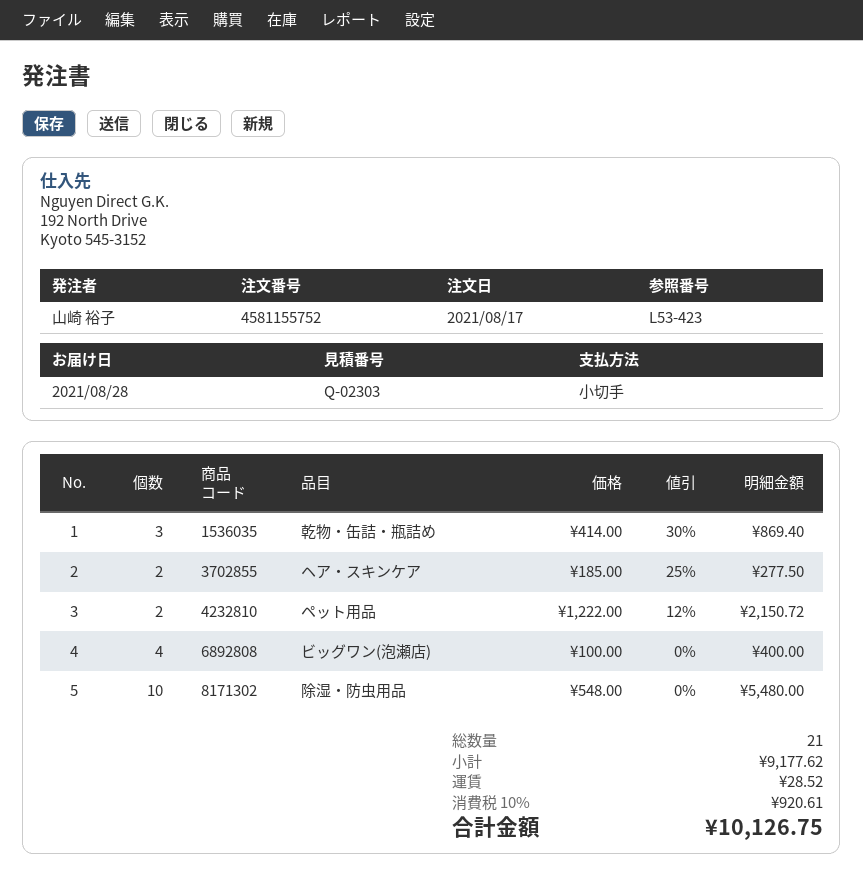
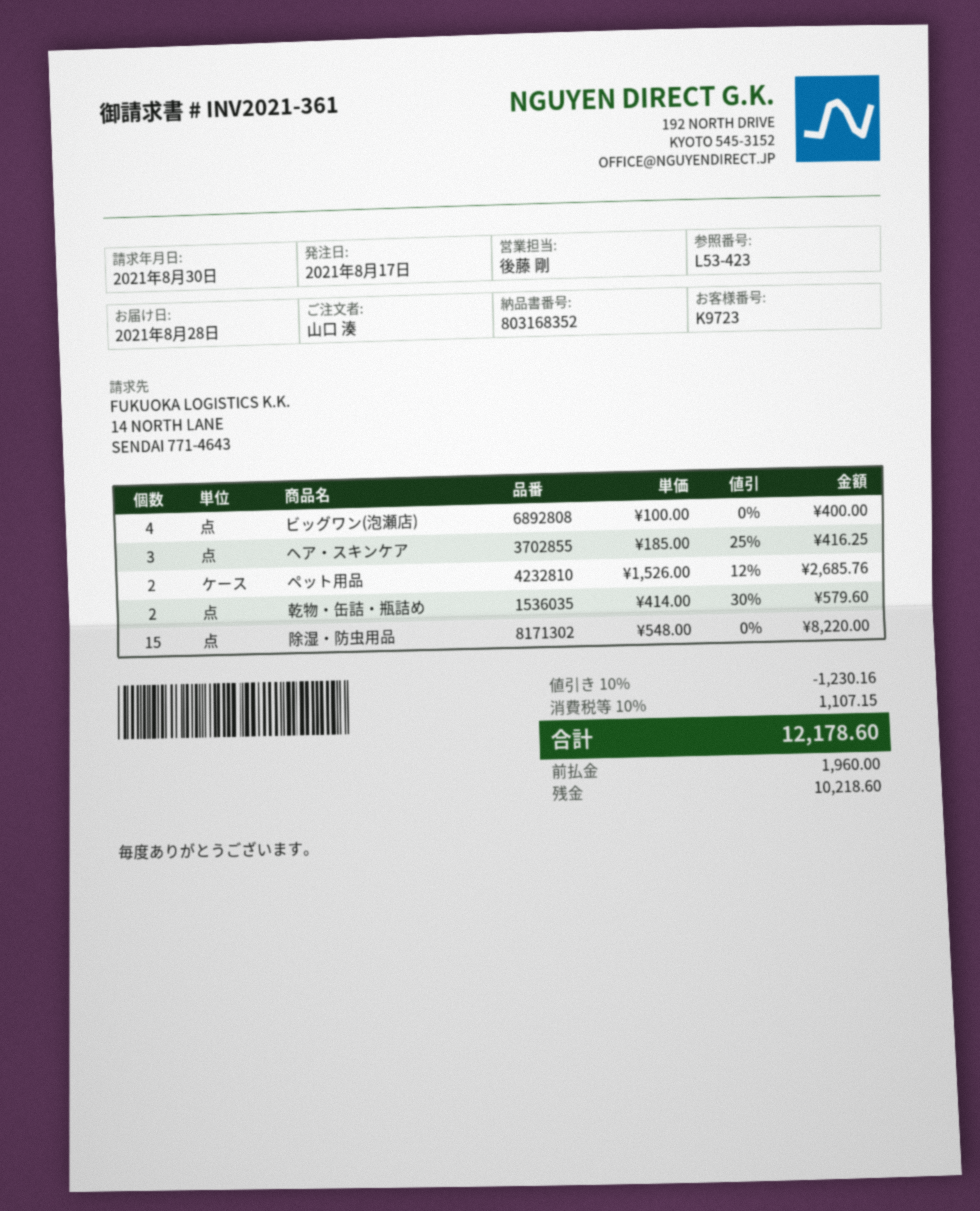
ordered by: 山崎 裕子 -> 山口 湊
乾物・缶詰・瓶詰め: 3 x 414.00 - 30% = 869.40 -> 2 x 414.00 - 30% = 579.60
ヘア・スキンケア: 2 x 185.00 - 25% = 277.50 -> 3 x 185.00 - 25% = 416.25
ペット用品: 2 x 1222.00 - 12% = 2150.72 -> 2 x 1526.00 - 12% = 2685.76
除湿・防虫用品: 10 x 548.00 = 5480.00 -> 15 x 548.00 = 8220.00
discount: none -> 10% = 1230.16
shipping: 28.52 -> none
tax: 10% = 920.61 -> 10% = 1107.15
total: 10126.75 -> 12178.60

